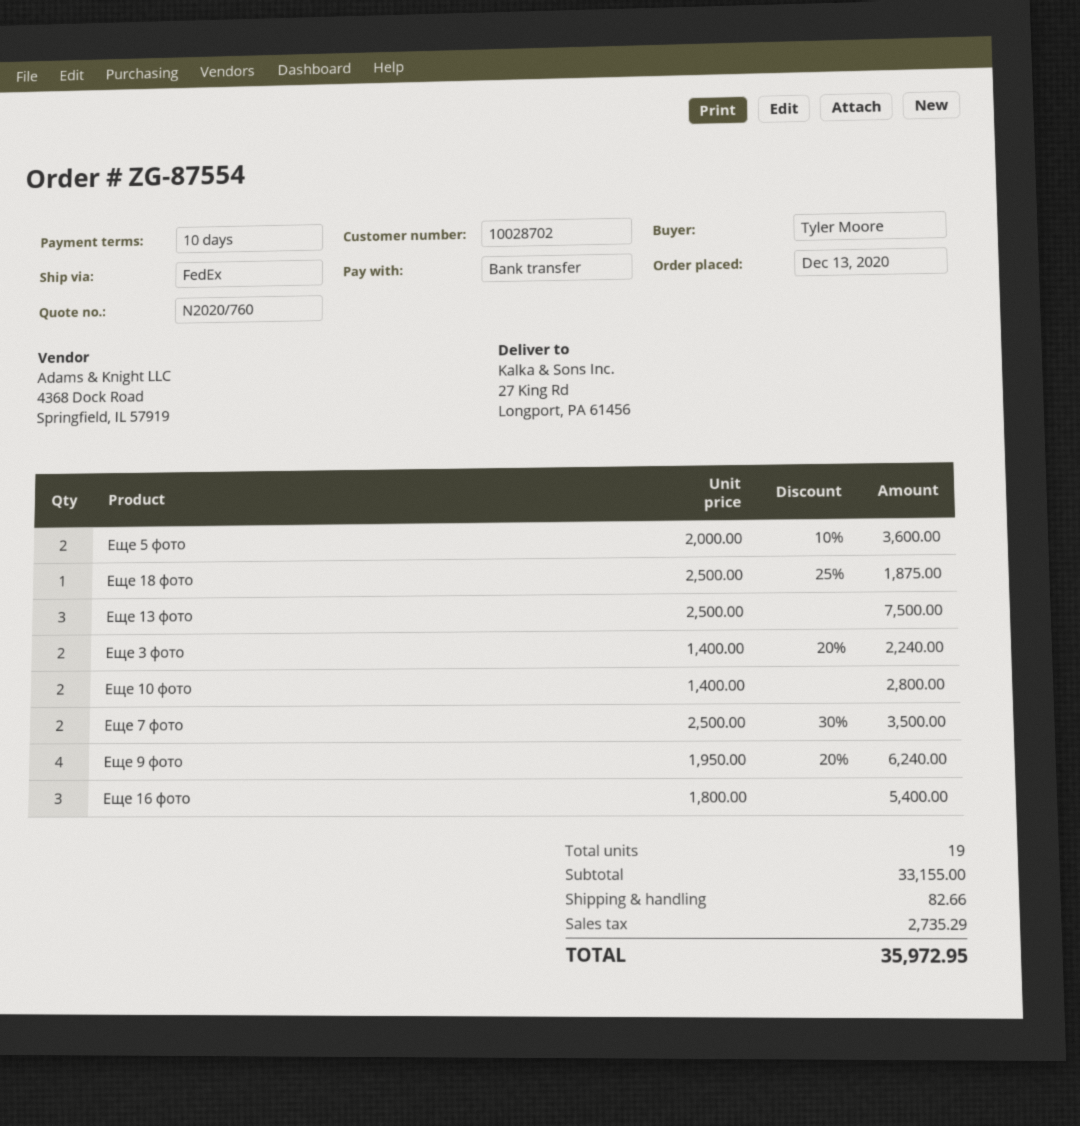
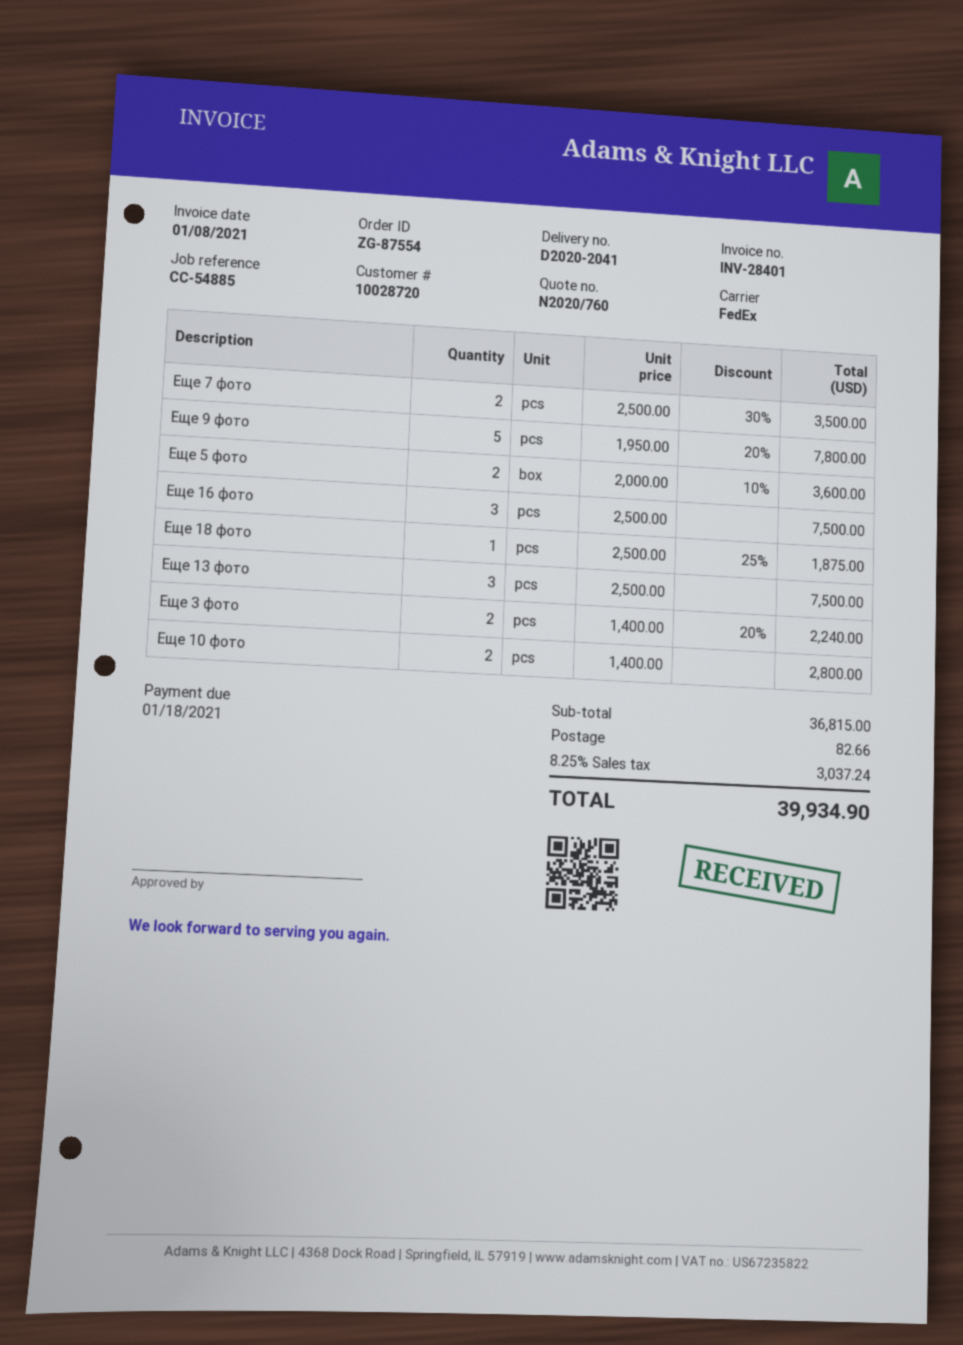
customer number: 10028702 -> 10028720
Еще 9 фото: 4 x 1950.00 - 20% = 6240.00 -> 5 x 1950.00 - 20% = 7800.00
Еще 16 фото: 3 x 1800.00 = 5400.00 -> 3 x 2500.00 = 7500.00
subtotal: 33155.00 -> 36815.00
tax: 2735.29 -> 3037.24
total: 35972.95 -> 39934.90

